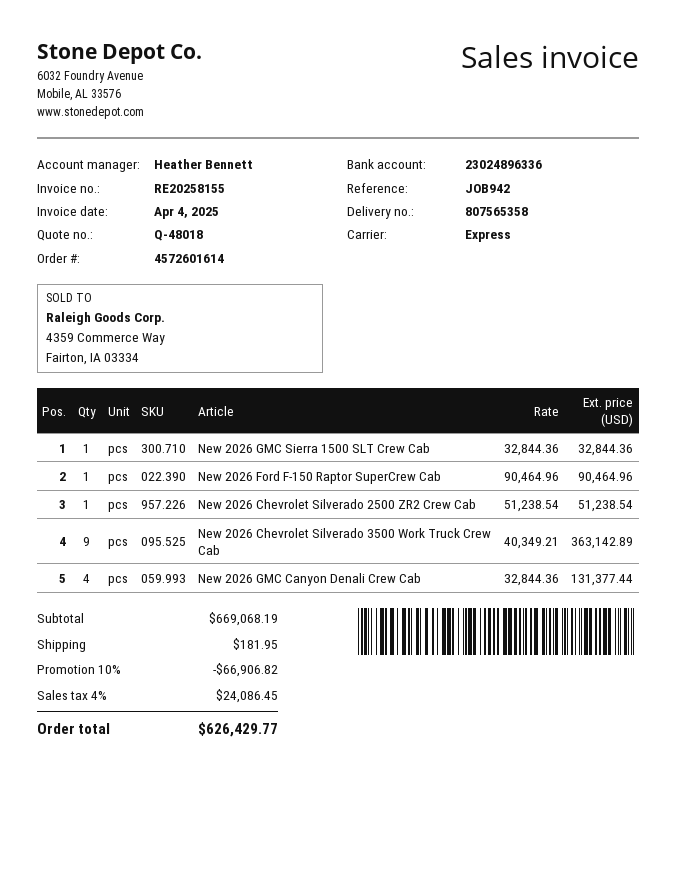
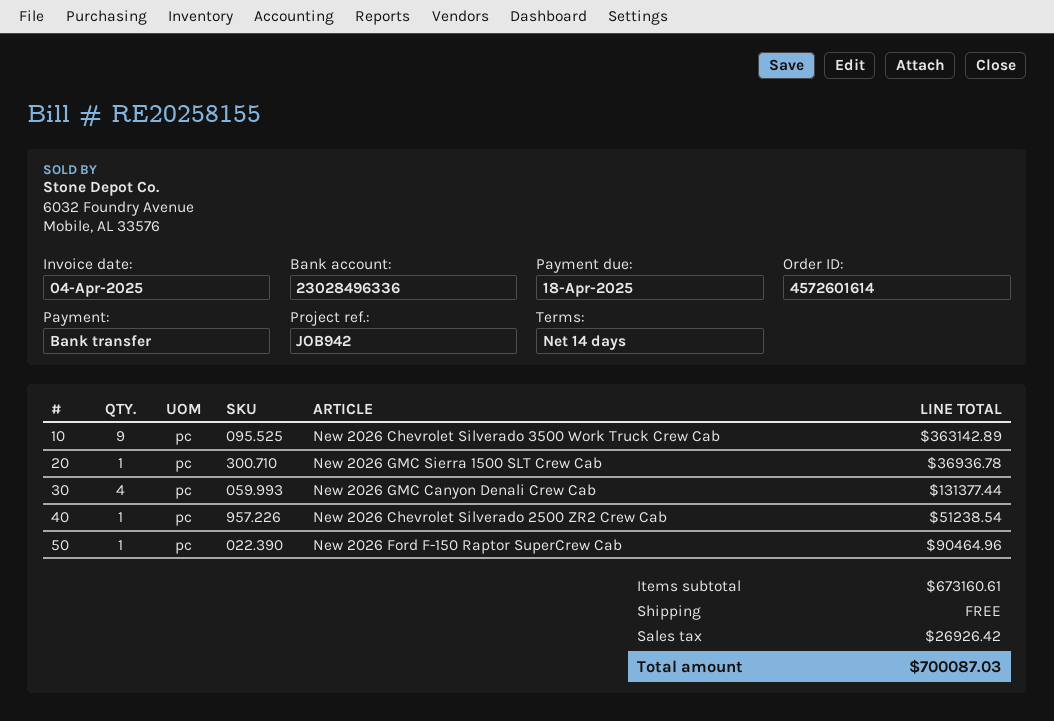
bank account: 23024896336 -> 23028496336
New 2026 GMC Sierra 1500 SLT Crew Cab: 1 for 32844.36 -> 1 for 36936.78
subtotal: 669068.19 -> 673160.61
discount: 10% = 66906.82 -> none
shipping: 181.95 -> 0.00
tax: 24086.45 -> 26926.42
total: 626429.77 -> 700087.03

